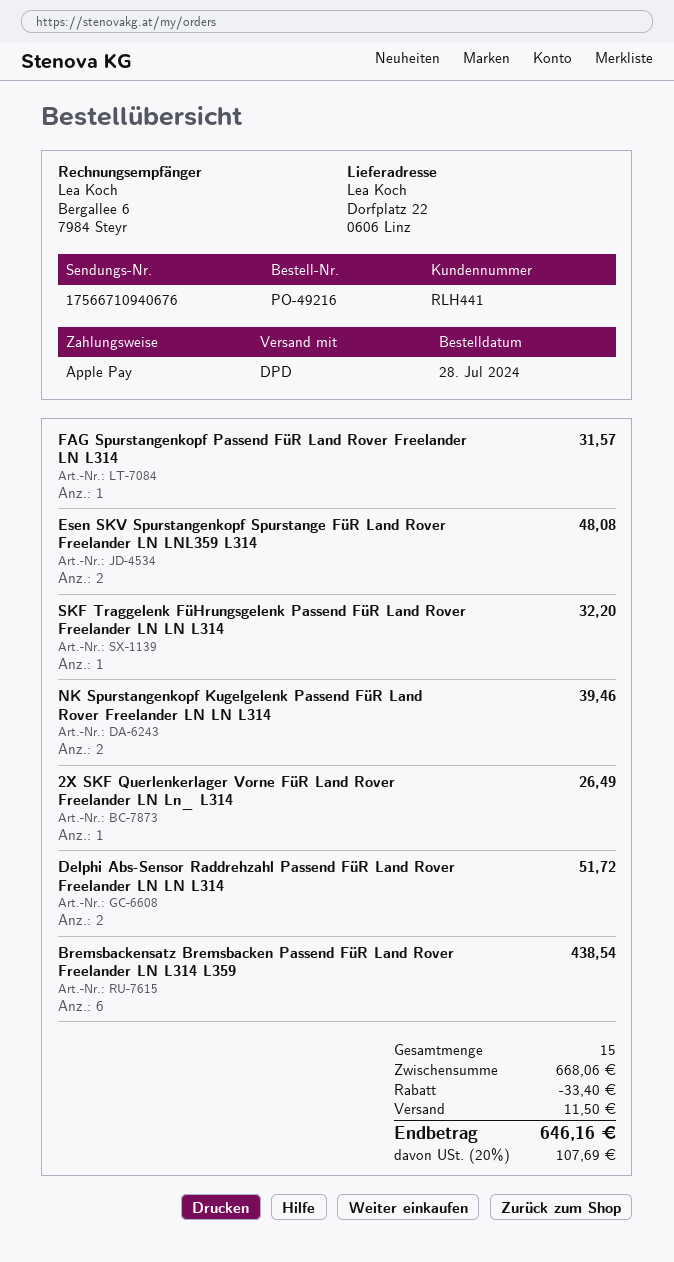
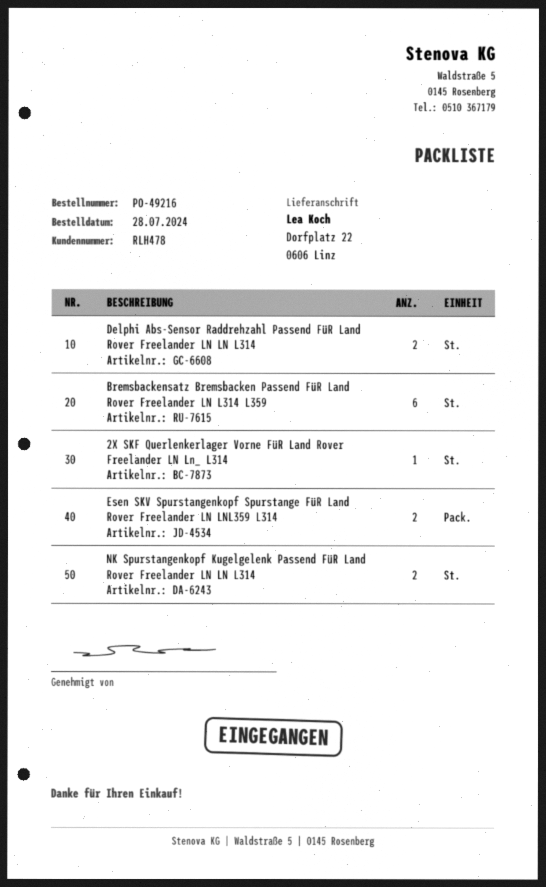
customer number: RLH441 -> RLH478
FAG Spurstangenkopf Passend FüR Land Rover Freelander LN L314: 1 -> none
SKF Traggelenk FüHrungsgelenk Passend FüR Land Rover Freelander LN LN L314: 1 -> none

